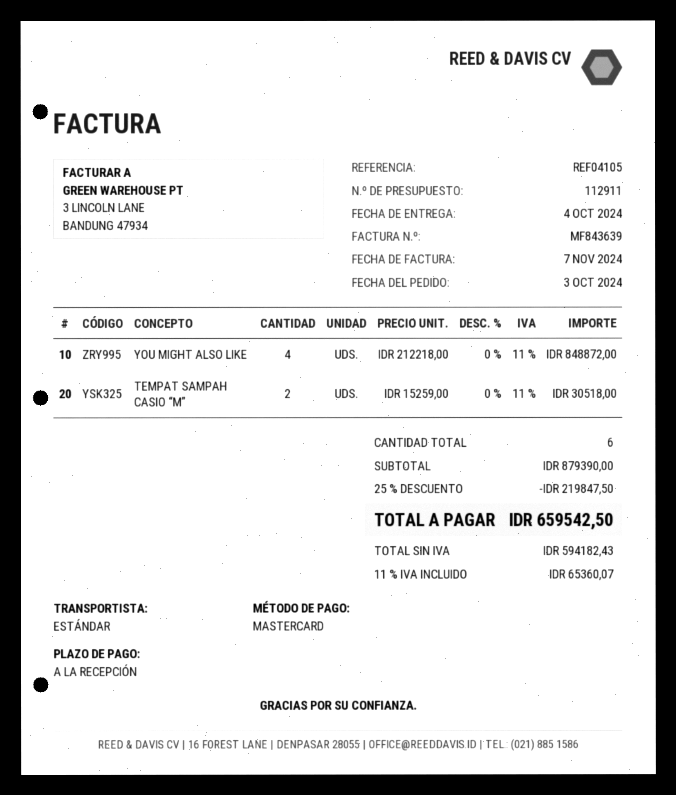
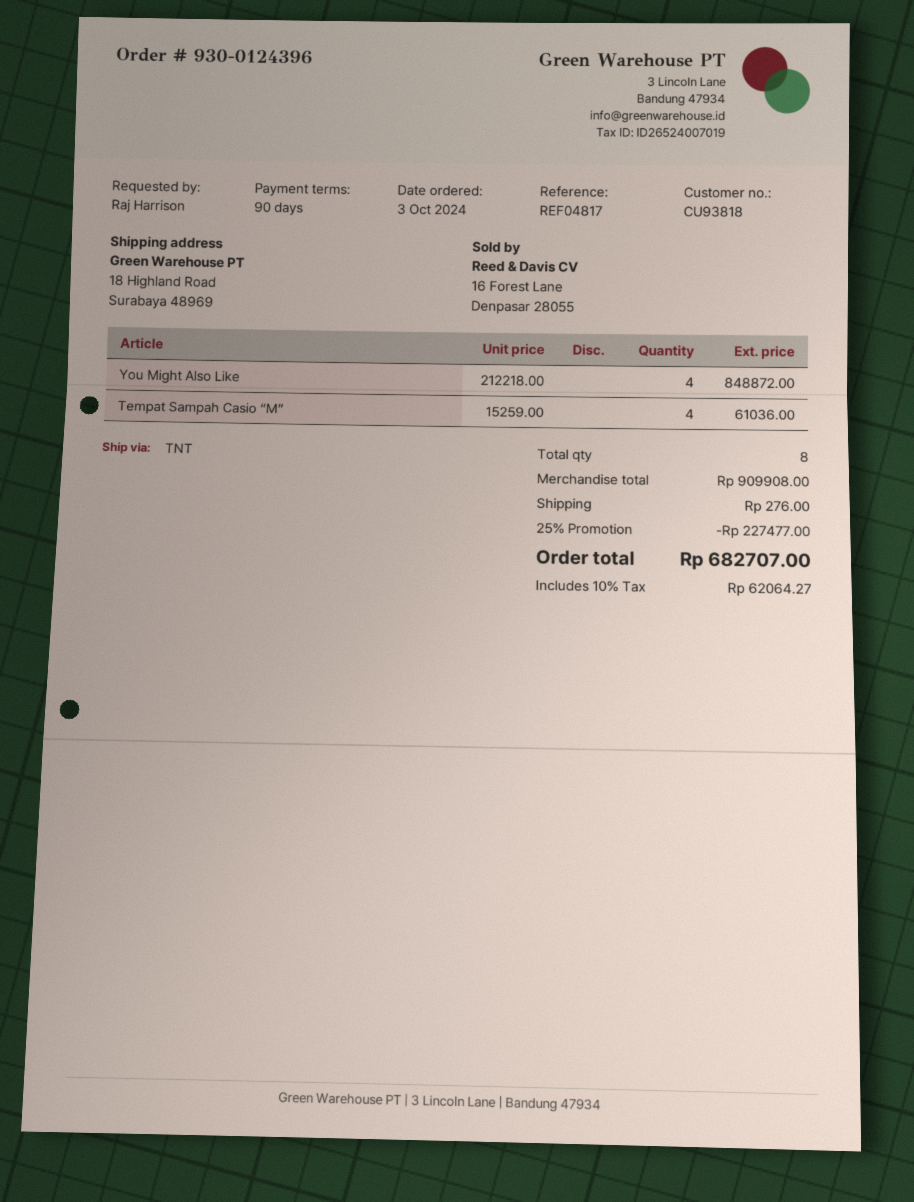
payment terms: on receipt -> 90 days
reference: REF04105 -> REF04817
shipping method: standard -> TNT
TEMPAT SAMPAH CASIO “M”: 2 x 15259.00 = 30518.00 -> 4 x 15259.00 = 61036.00
total quantity: 6 -> 8
subtotal: 879390.00 -> 909908.00
discount: 25% = 219847.50 -> 25% = 227477.00
shipping: none -> 276.00
tax: 11% = 65360.07 -> 10% = 62064.27
total: 659542.50 -> 682707.00

